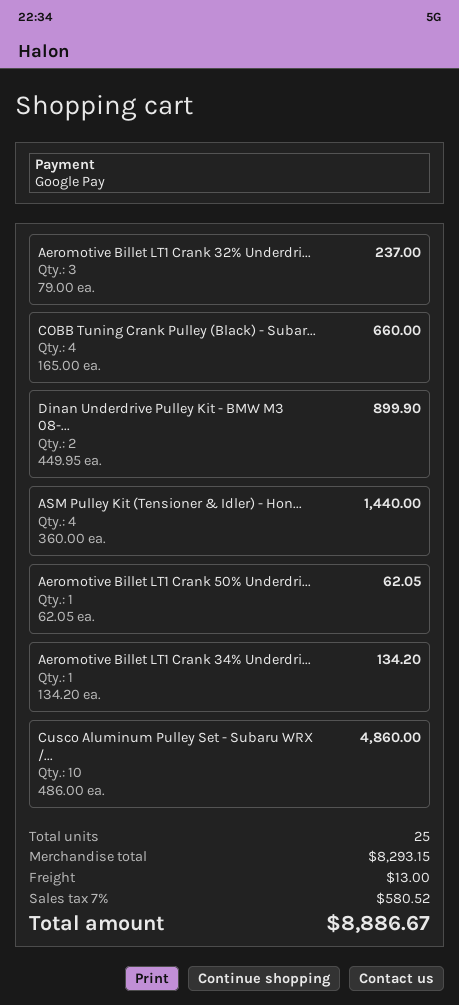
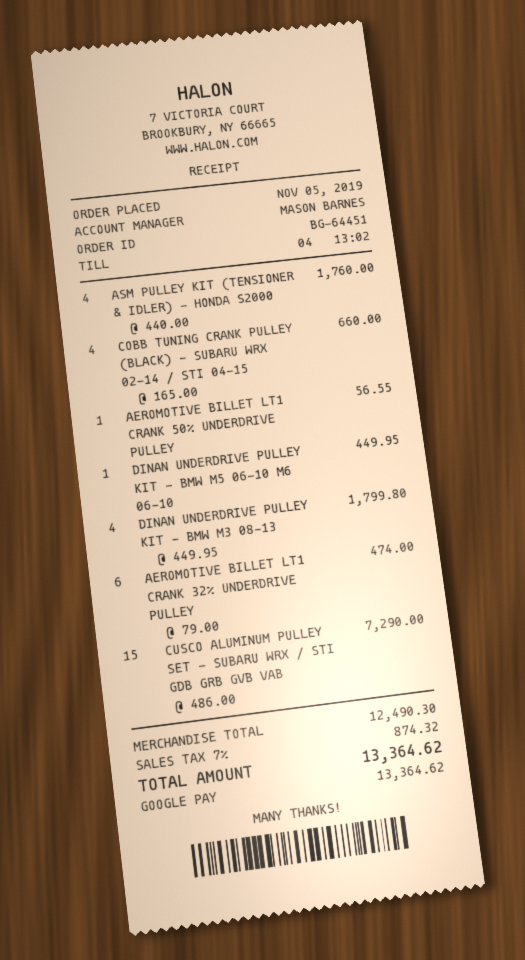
Aeromotive Billet LT1 Crank 32% Underdri...: 3 x 79.00 = 237.00 -> 6 x 79.00 = 474.00
Dinan Underdrive Pulley Kit - BMW M3 08-...: 2 x 449.95 = 899.90 -> 4 x 449.95 = 1799.80
ASM Pulley Kit (Tensioner & Idler) - Hon...: 4 x 360.00 = 1440.00 -> 4 x 440.00 = 1760.00
Aeromotive Billet LT1 Crank 50% Underdri...: 1 x 62.05 = 62.05 -> 1 x 56.55 = 56.55
Aeromotive Billet LT1 Crank 34% Underdri...: 1 x 134.20 = 134.20 -> none
Cusco Aluminum Pulley Set - Subaru WRX /...: 10 x 486.00 = 4860.00 -> 15 x 486.00 = 7290.00
DINAN UNDERDRIVE PULLEY KIT - BMW M5 06-10 M6 06-10: none -> 1 x 449.95 = 449.95
subtotal: 8293.15 -> 12490.30
shipping: 13.00 -> none
tax: 7% = 580.52 -> 7% = 874.32
total: 8886.67 -> 13364.62

